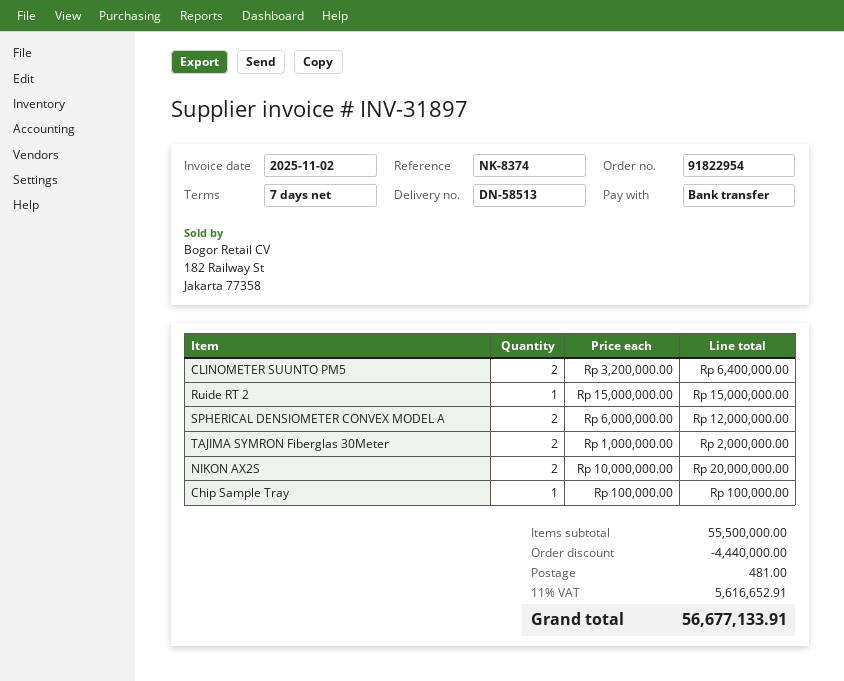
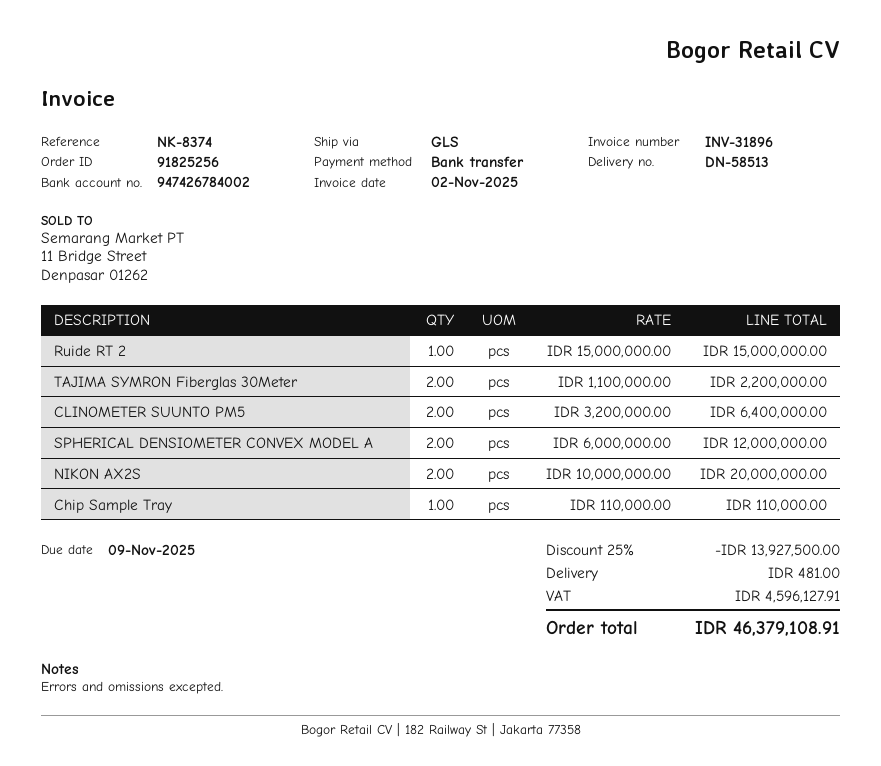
order number: 91822954 -> 91825256
invoice number: INV-31897 -> INV-31896
TAJIMA SYMRON Fiberglas 30Meter: 2 x 1000000.00 = 2000000.00 -> 2 x 1100000.00 = 2200000.00
Chip Sample Tray: 1 x 100000.00 = 100000.00 -> 1 x 110000.00 = 110000.00
discount: 4440000.00 -> 13927500.00
tax: 5616652.91 -> 4596127.91
total: 56677133.91 -> 46379108.91

